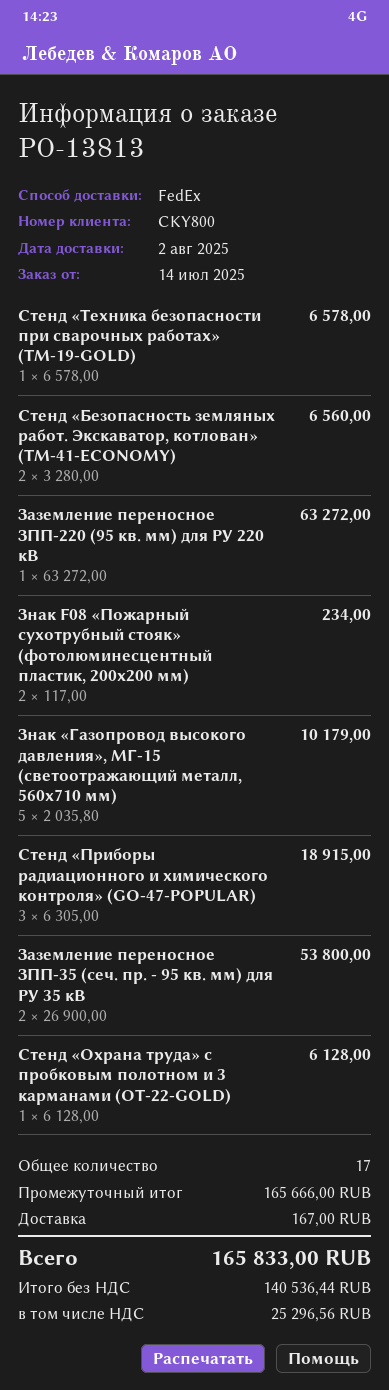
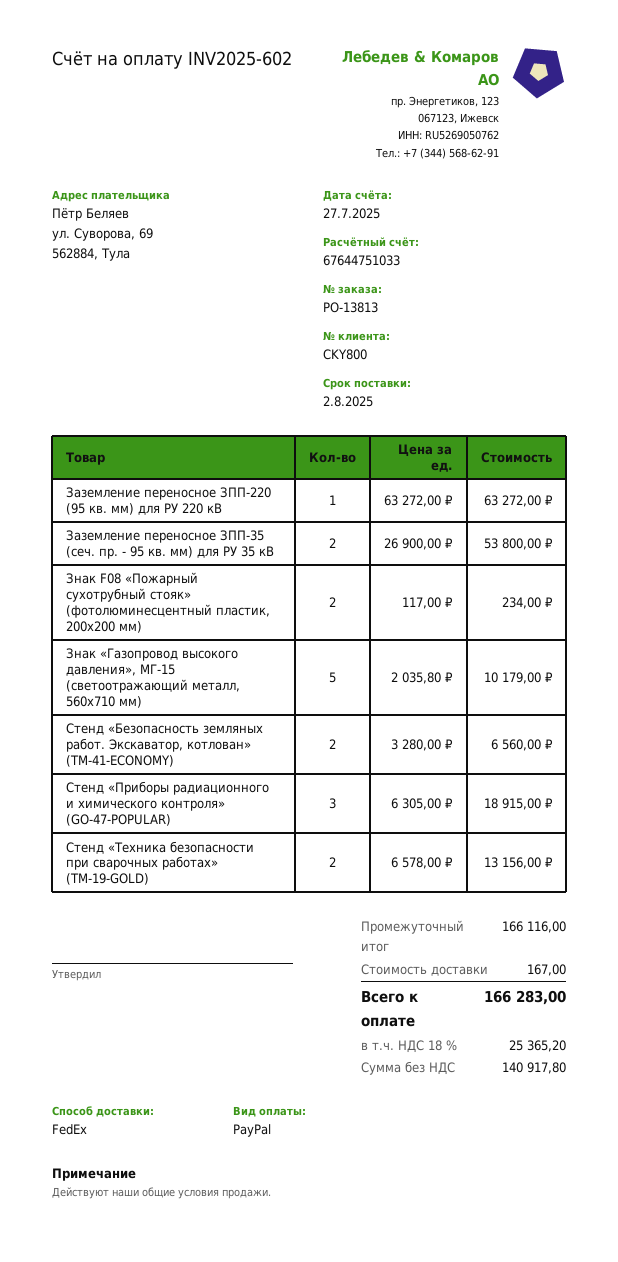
Стенд «Техника безопасности при сварочных работах» (TM-19-GOLD): 1 x 6578.00 = 6578.00 -> 2 x 6578.00 = 13156.00
Стенд «Охрана труда» с пробковым полотном и 3 карманами (OT-22-GOLD): 1 x 6128.00 = 6128.00 -> none
subtotal: 165666.00 -> 166116.00
net: 140536.44 -> 140917.80
tax: 25296.56 -> 25365.20
total: 165833.00 -> 166283.00

